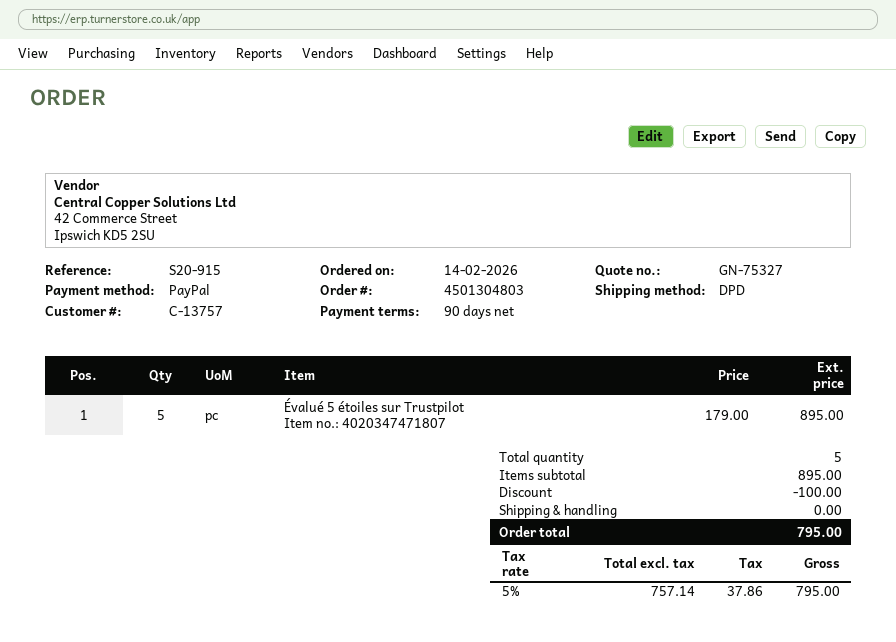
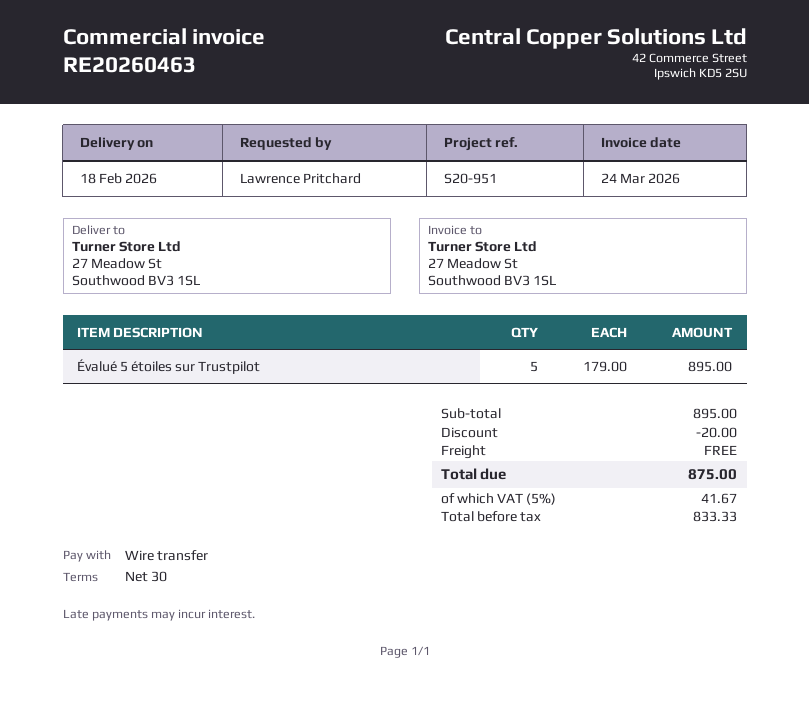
payment terms: 90 days -> 30 days
reference: S20-915 -> S20-951
payment method: PayPal -> bank transfer
discount: 100.00 -> 20.00
net: 757.14 -> 833.33
tax: 5% = 37.86 -> 5% = 41.67
total: 795.00 -> 875.00

